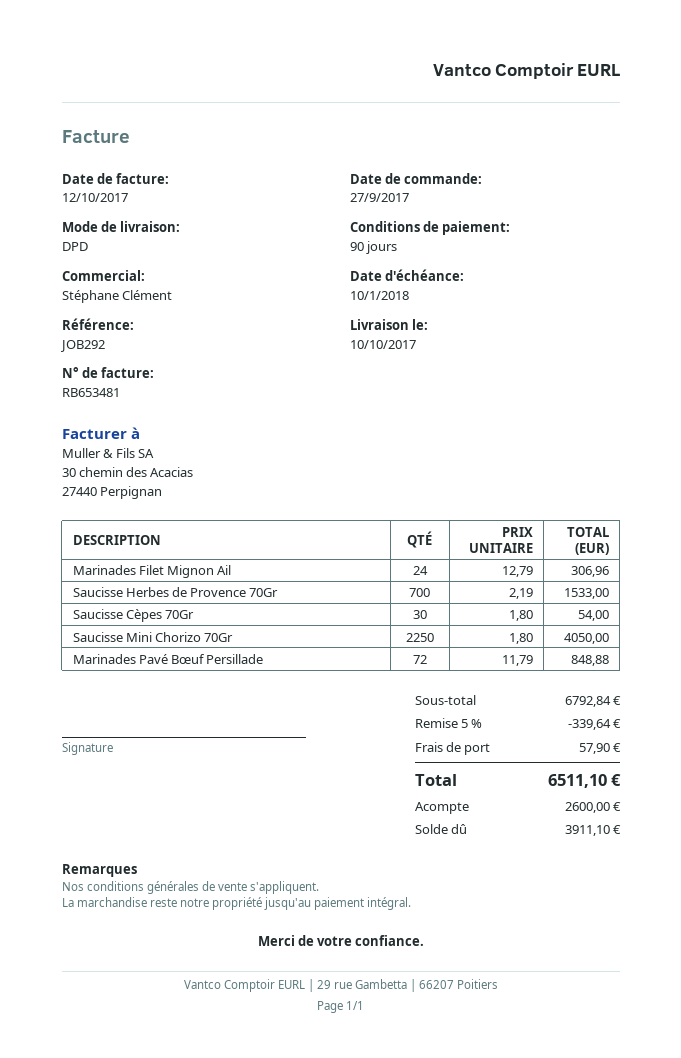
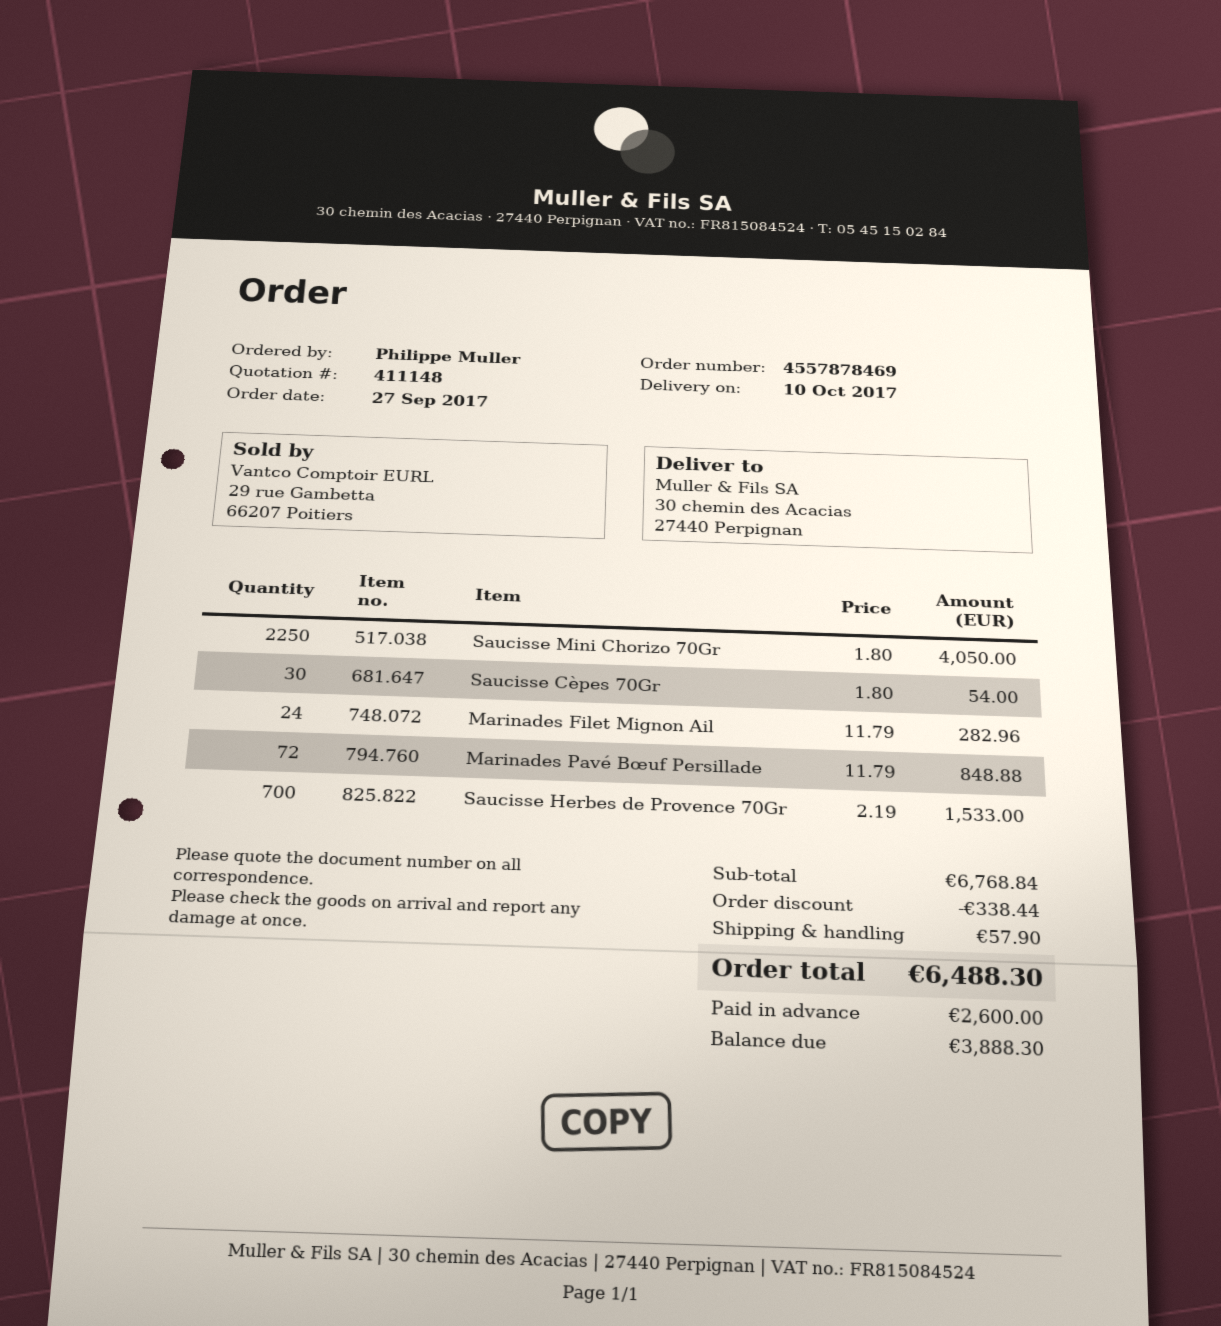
Marinades Filet Mignon Ail: 24 x 12.79 = 306.96 -> 24 x 11.79 = 282.96
subtotal: 6792.84 -> 6768.84
discount: 339.64 -> 338.44
total: 6511.10 -> 6488.30
balance: 3911.10 -> 3888.30

